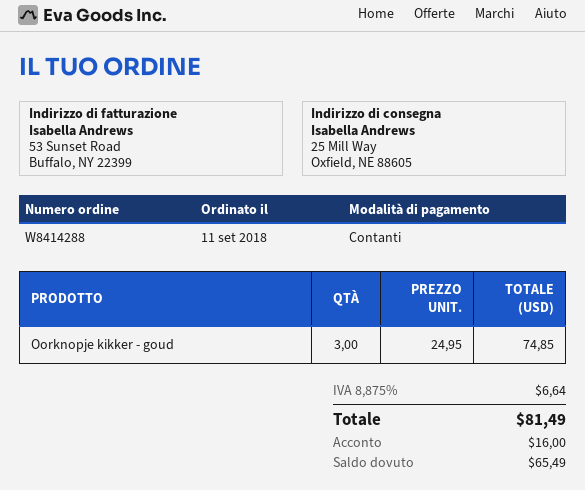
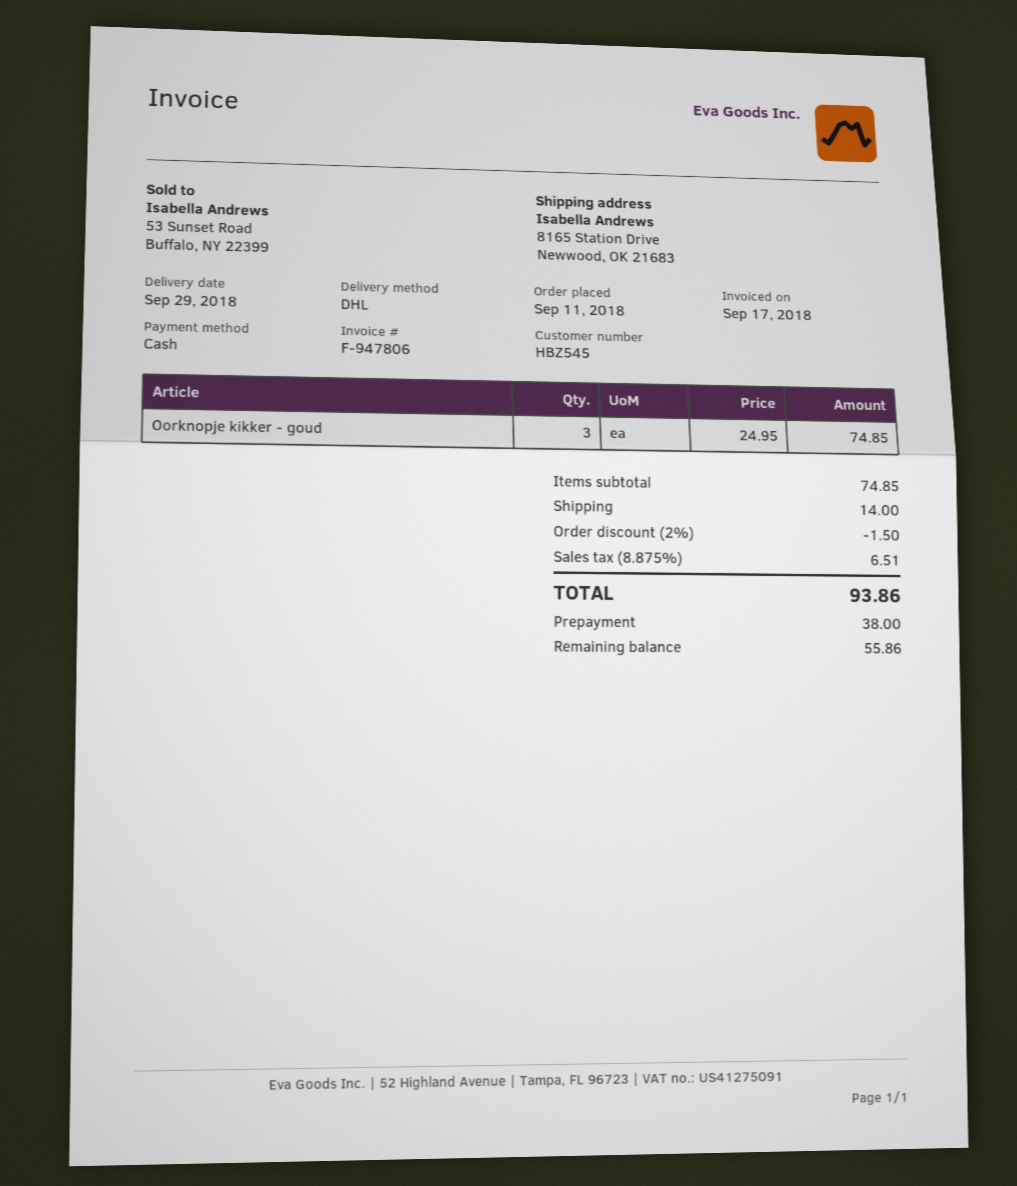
ship to: 25 Mill Way, Oxfield, NE 88605 -> 8165 Station Drive, Newwood, OK 21683
discount: none -> 2% = 1.50
shipping: none -> 14.00
tax: 8.875% = 6.64 -> 8.875% = 6.51
total: 81.49 -> 93.86
deposit: 16.00 -> 38.00
balance: 65.49 -> 55.86

